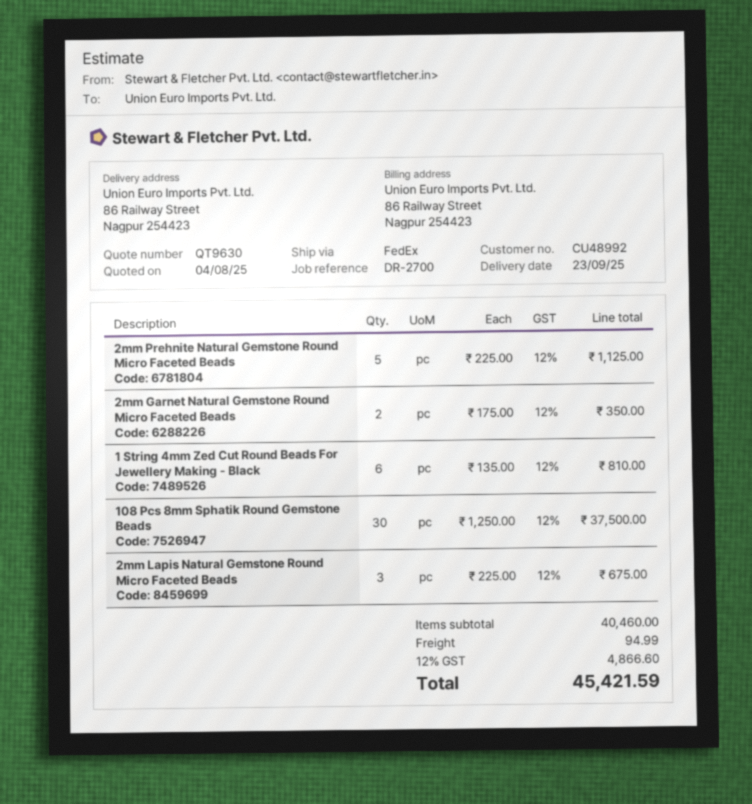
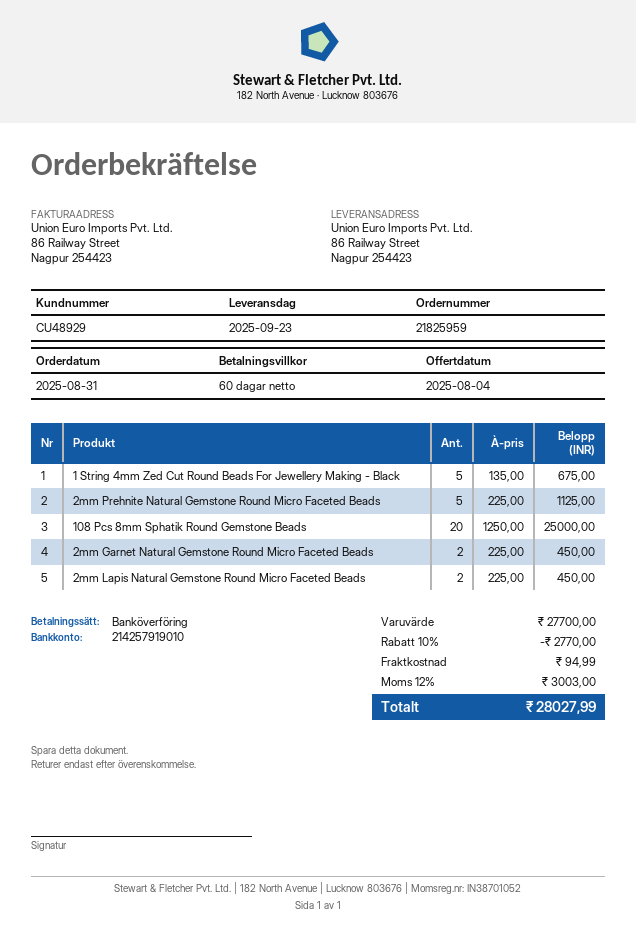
customer number: CU48992 -> CU48929
2mm Garnet Natural Gemstone Round Micro Faceted Beads: 2 x 175.00 = 350.00 -> 2 x 225.00 = 450.00
1 String 4mm Zed Cut Round Beads For Jewellery Making - Black: 6 x 135.00 = 810.00 -> 5 x 135.00 = 675.00
108 Pcs 8mm Sphatik Round Gemstone Beads: 30 x 1250.00 = 37500.00 -> 20 x 1250.00 = 25000.00
2mm Lapis Natural Gemstone Round Micro Faceted Beads: 3 x 225.00 = 675.00 -> 2 x 225.00 = 450.00
subtotal: 40460.00 -> 27700.00
discount: none -> 10% = 2770.00
tax: 12% = 4866.60 -> 12% = 3003.00
total: 45421.59 -> 28027.99

